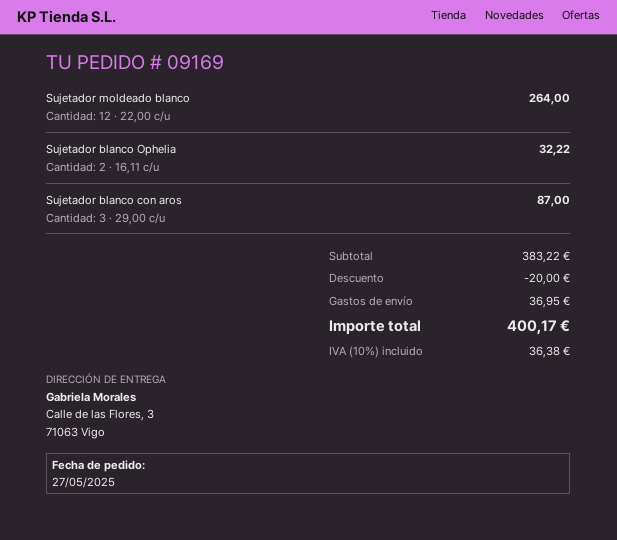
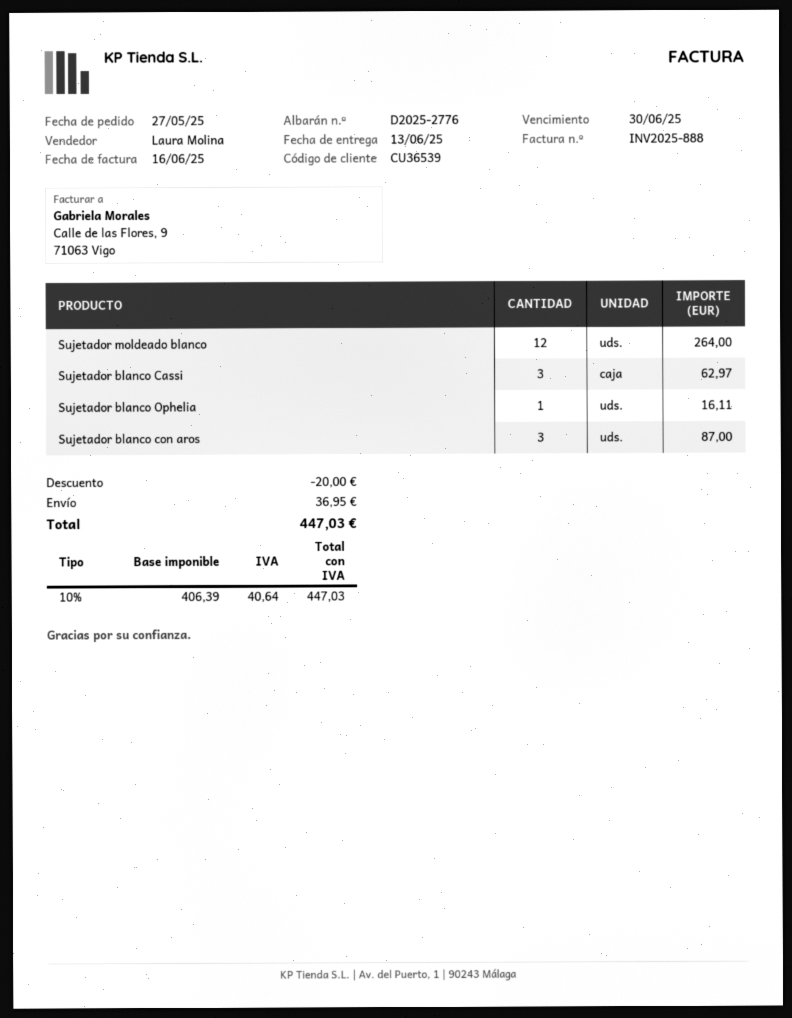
Sujetador blanco Ophelia: 2 for 32.22 -> 1 for 16.11
Sujetador blanco Cassi: none -> 3 for 62.97
tax: 10% = 36.38 -> 10% = 40.64
total: 400.17 -> 447.03

